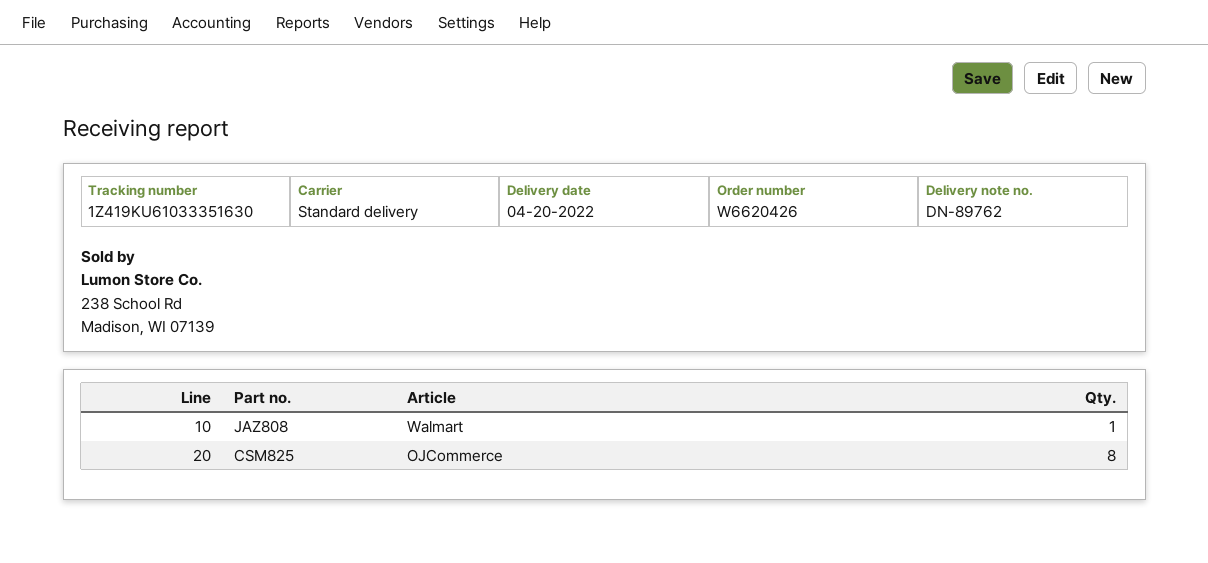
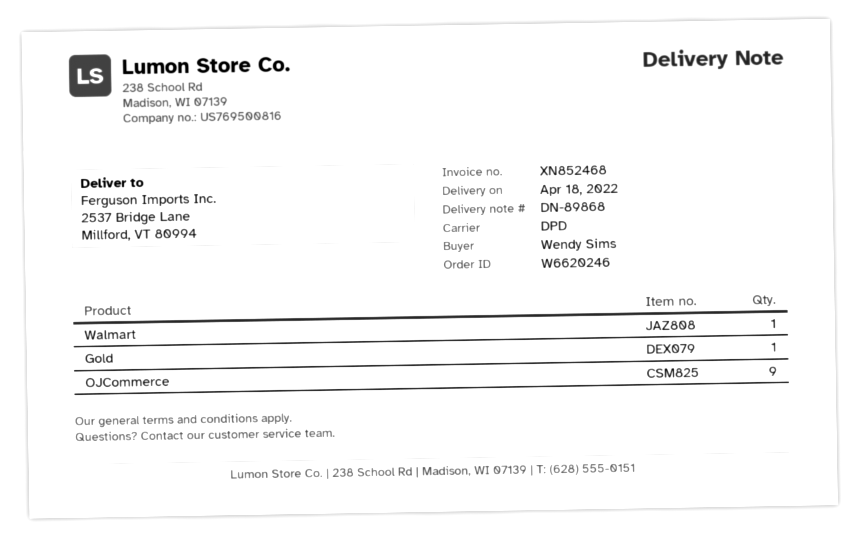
order number: W6620426 -> W6620246
delivery note number: DN-89762 -> DN-89868
delivery date: 2022-04-20 -> 2022-04-18
shipping method: standard -> DPD
OJCommerce: 8 -> 9
Gold: none -> 1

